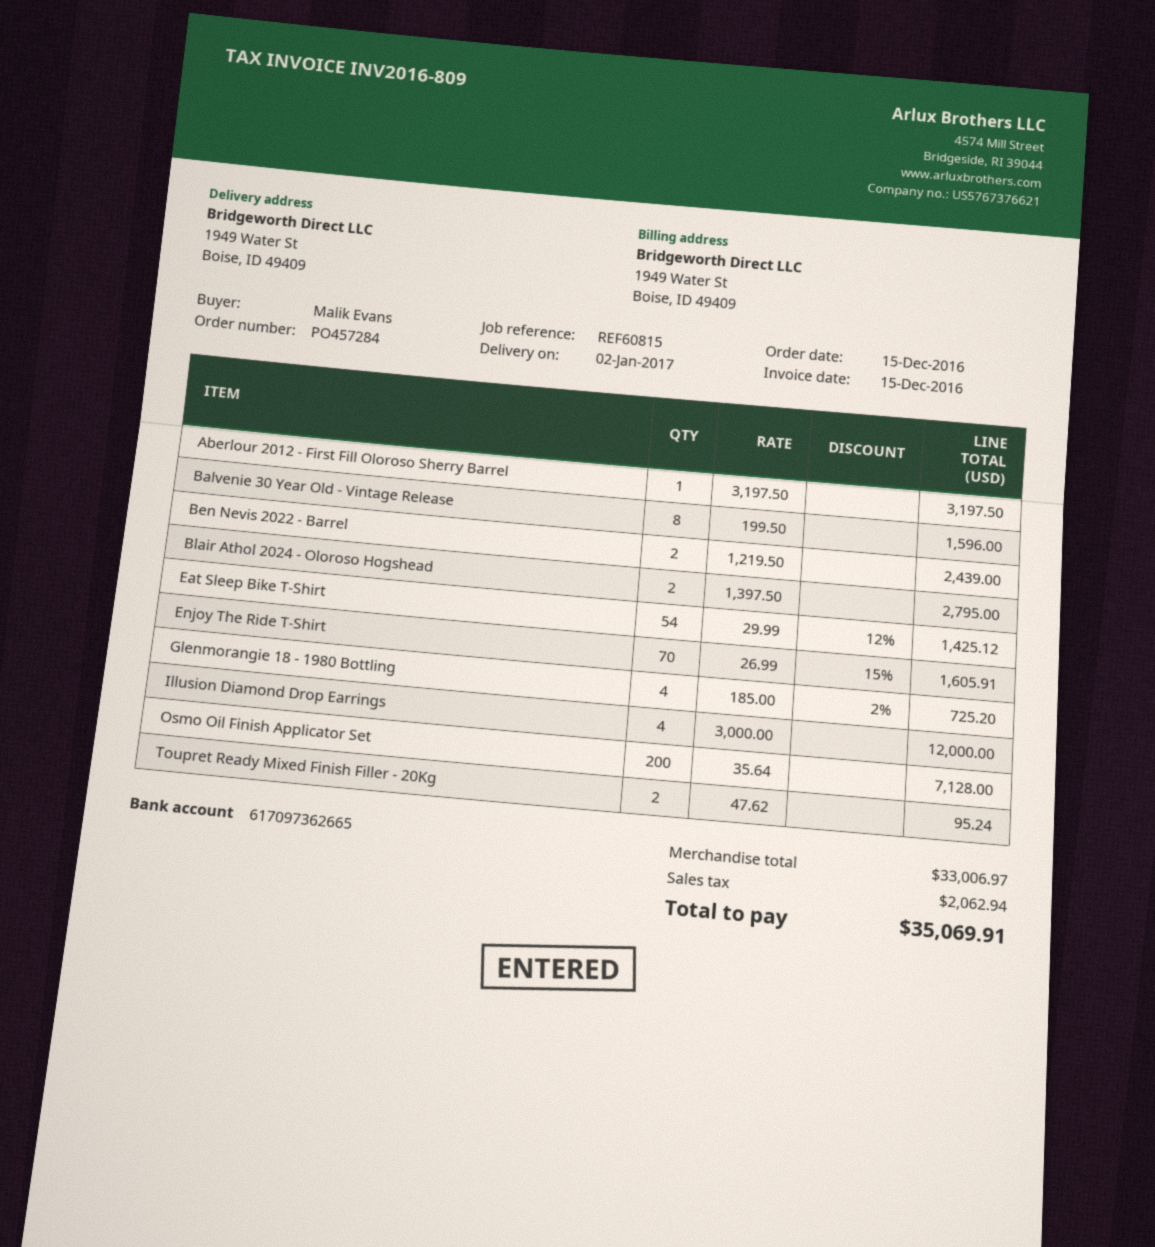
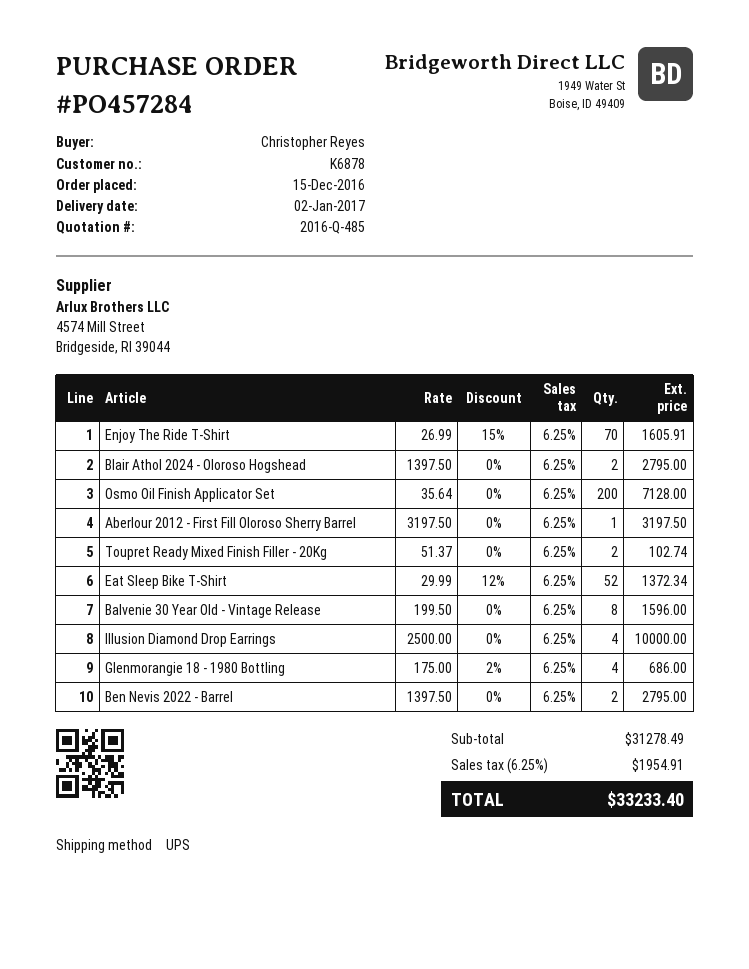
ordered by: Malik Evans -> Christopher Reyes
Ben Nevis 2022 - Barrel: 2 x 1219.50 = 2439.00 -> 2 x 1397.50 = 2795.00
Eat Sleep Bike T-Shirt: 54 x 29.99 - 12% = 1425.12 -> 52 x 29.99 - 12% = 1372.34
Glenmorangie 18 - 1980 Bottling: 4 x 185.00 - 2% = 725.20 -> 4 x 175.00 - 2% = 686.00
Illusion Diamond Drop Earrings: 4 x 3000.00 = 12000.00 -> 4 x 2500.00 = 10000.00
Toupret Ready Mixed Finish Filler - 20Kg: 2 x 47.62 = 95.24 -> 2 x 51.37 = 102.74
subtotal: 33006.97 -> 31278.49
tax: 2062.94 -> 1954.91
total: 35069.91 -> 33233.40

